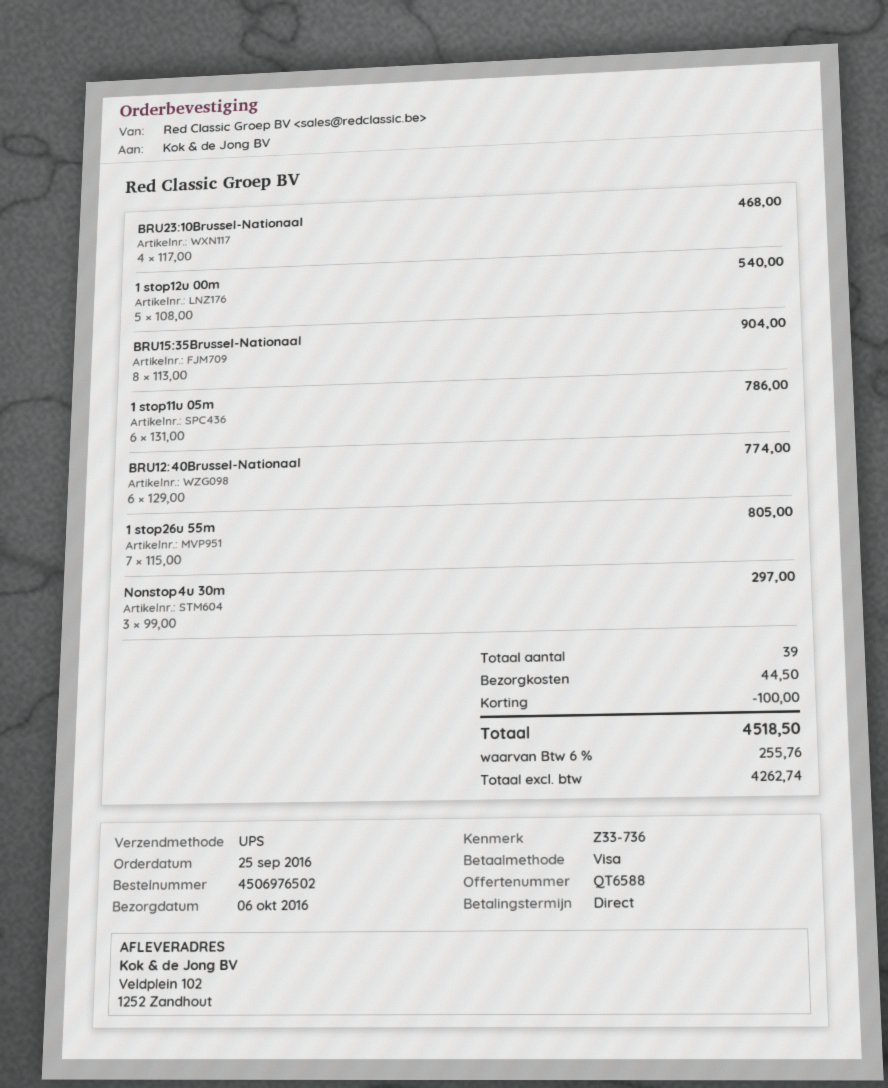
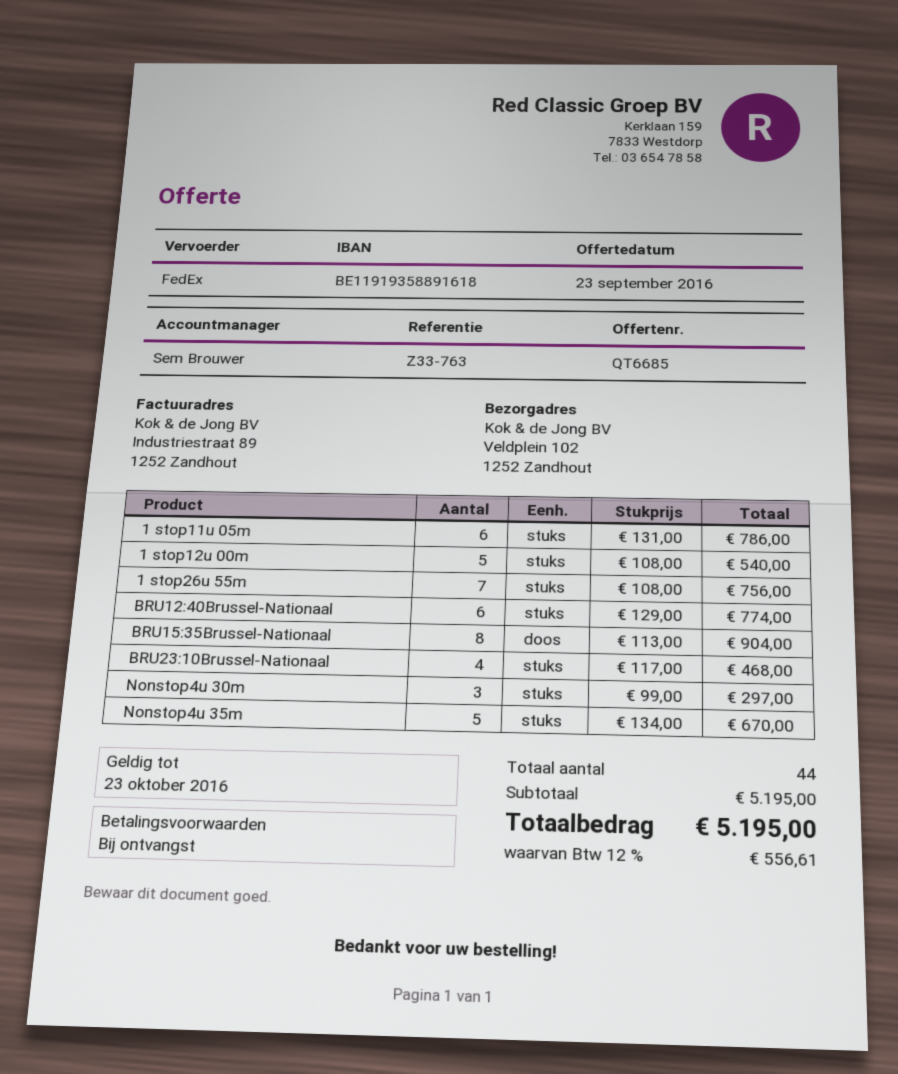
quote number: QT6588 -> QT6685
reference: Z33-736 -> Z33-763
shipping method: UPS -> FedEx
1 stop26u 55m: 7 x 115.00 = 805.00 -> 7 x 108.00 = 756.00
Nonstop4u 35m: none -> 5 x 134.00 = 670.00
total quantity: 39 -> 44
discount: 100.00 -> none
shipping: 44.50 -> none
tax: 6% = 255.76 -> 12% = 556.61
total: 4518.50 -> 5195.00

